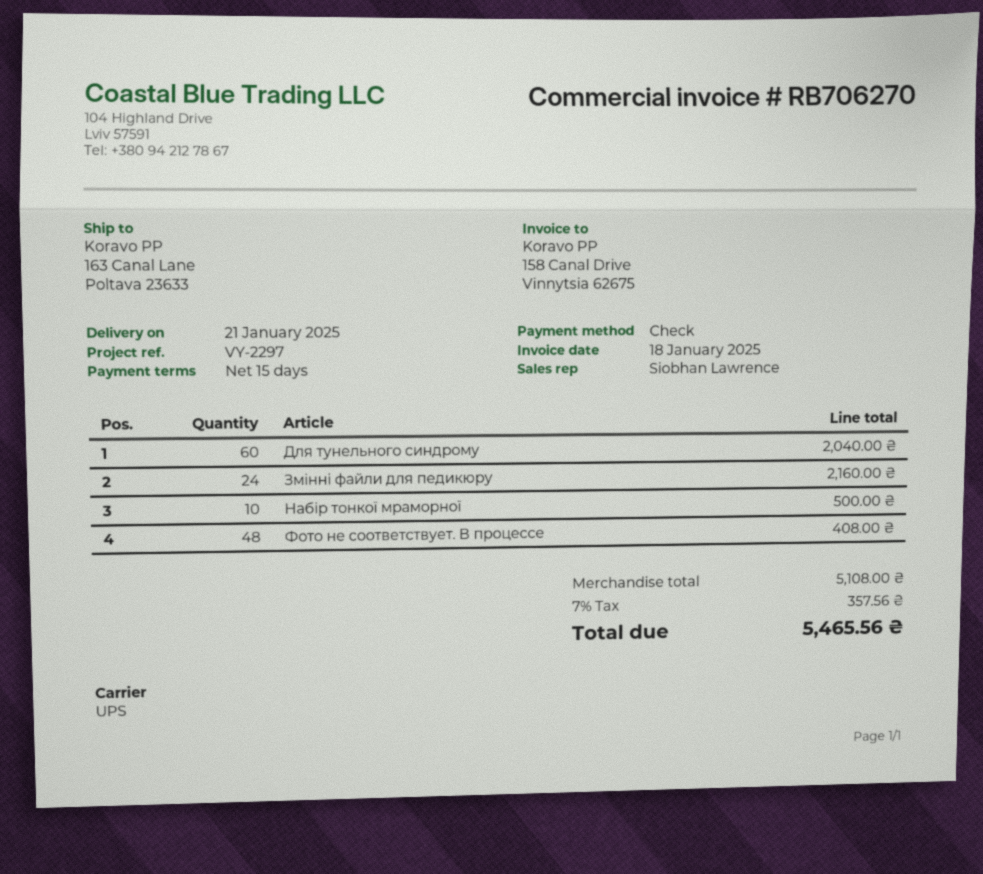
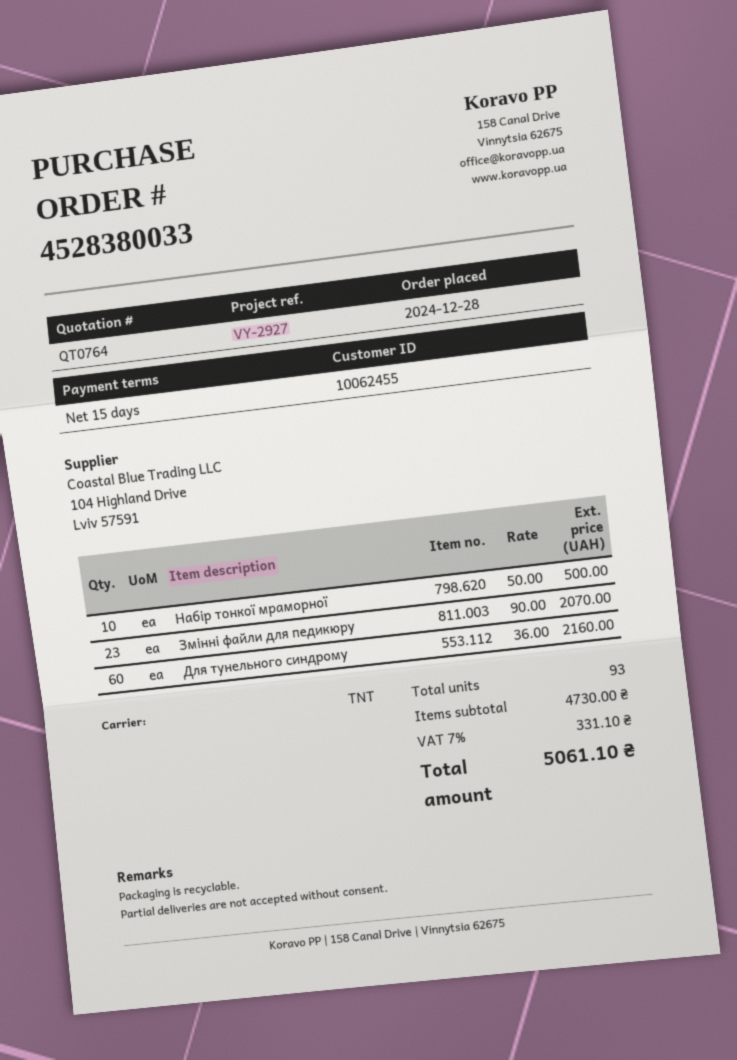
reference: VY-2297 -> VY-2927
shipping method: UPS -> TNT
Для тунельного синдрому: 60 for 2040.00 -> 60 for 2160.00
Змінні файли для педикюру: 24 for 2160.00 -> 23 for 2070.00
Фото не соответствует. В процессе: 48 for 408.00 -> none
subtotal: 5108.00 -> 4730.00
tax: 7% = 357.56 -> 7% = 331.10
total: 5465.56 -> 5061.10

